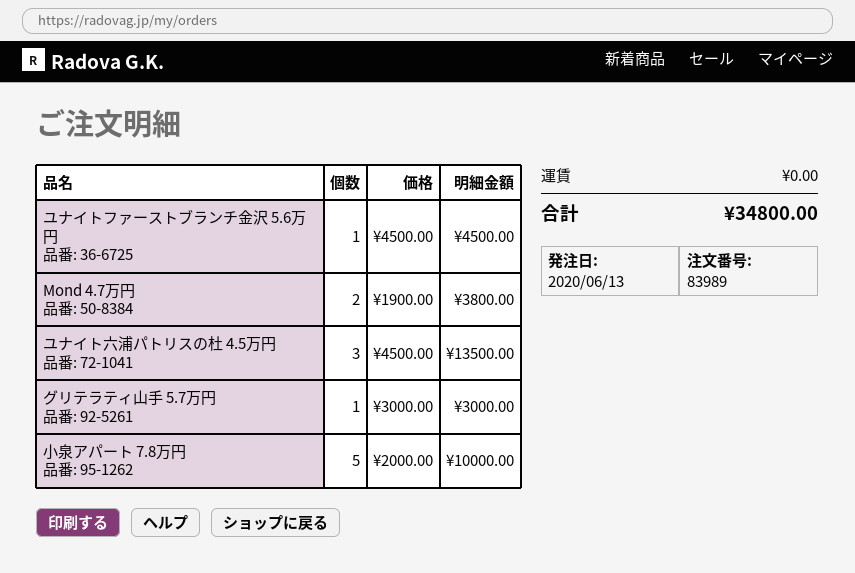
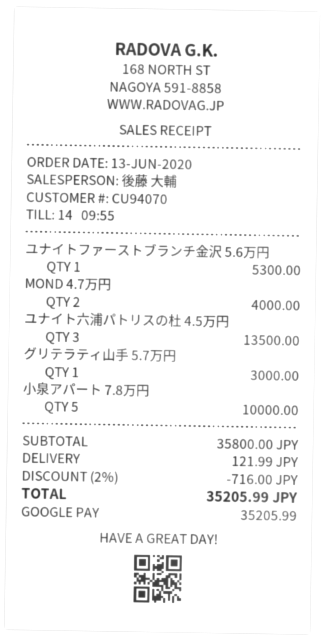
ユナイトファーストブランチ金沢 5.6万円: 1 for 4500.00 -> 1 for 5300.00
Mond 4.7万円: 2 for 3800.00 -> 2 for 4000.00
discount: none -> 2% = 716.00
shipping: 0.00 -> 121.99
total: 34800.00 -> 35205.99

